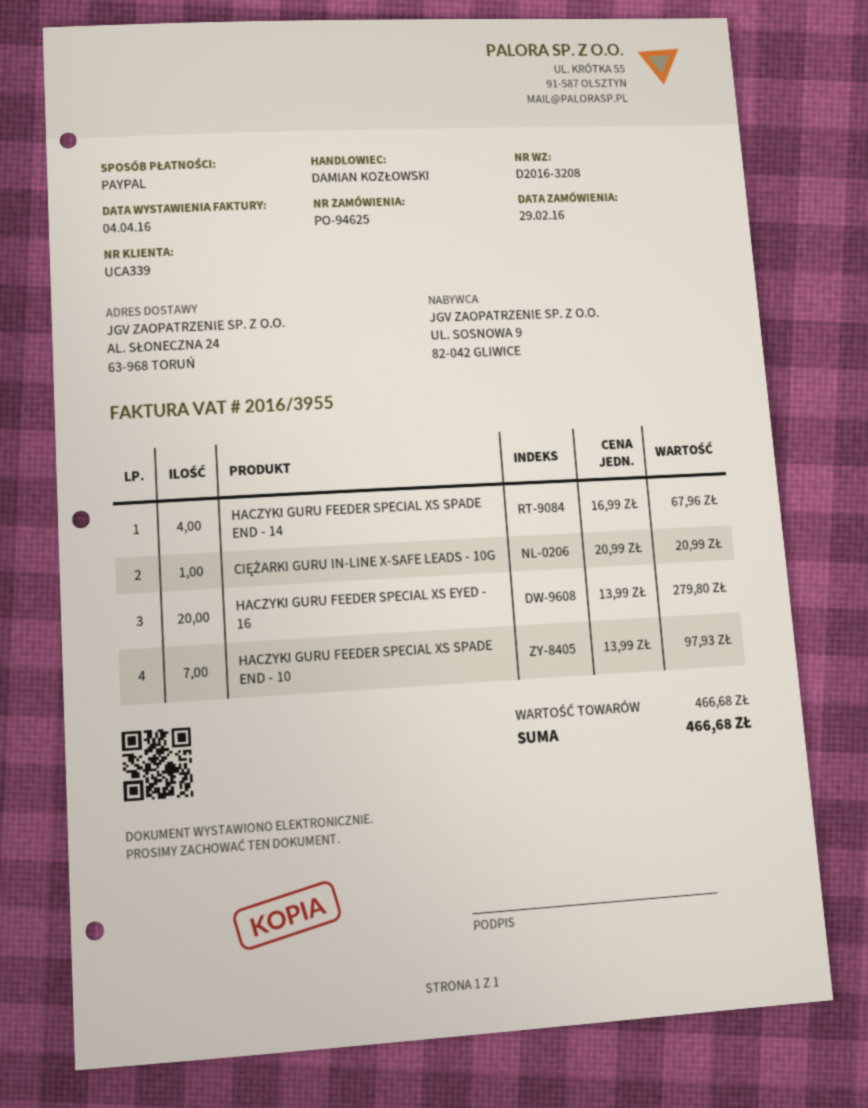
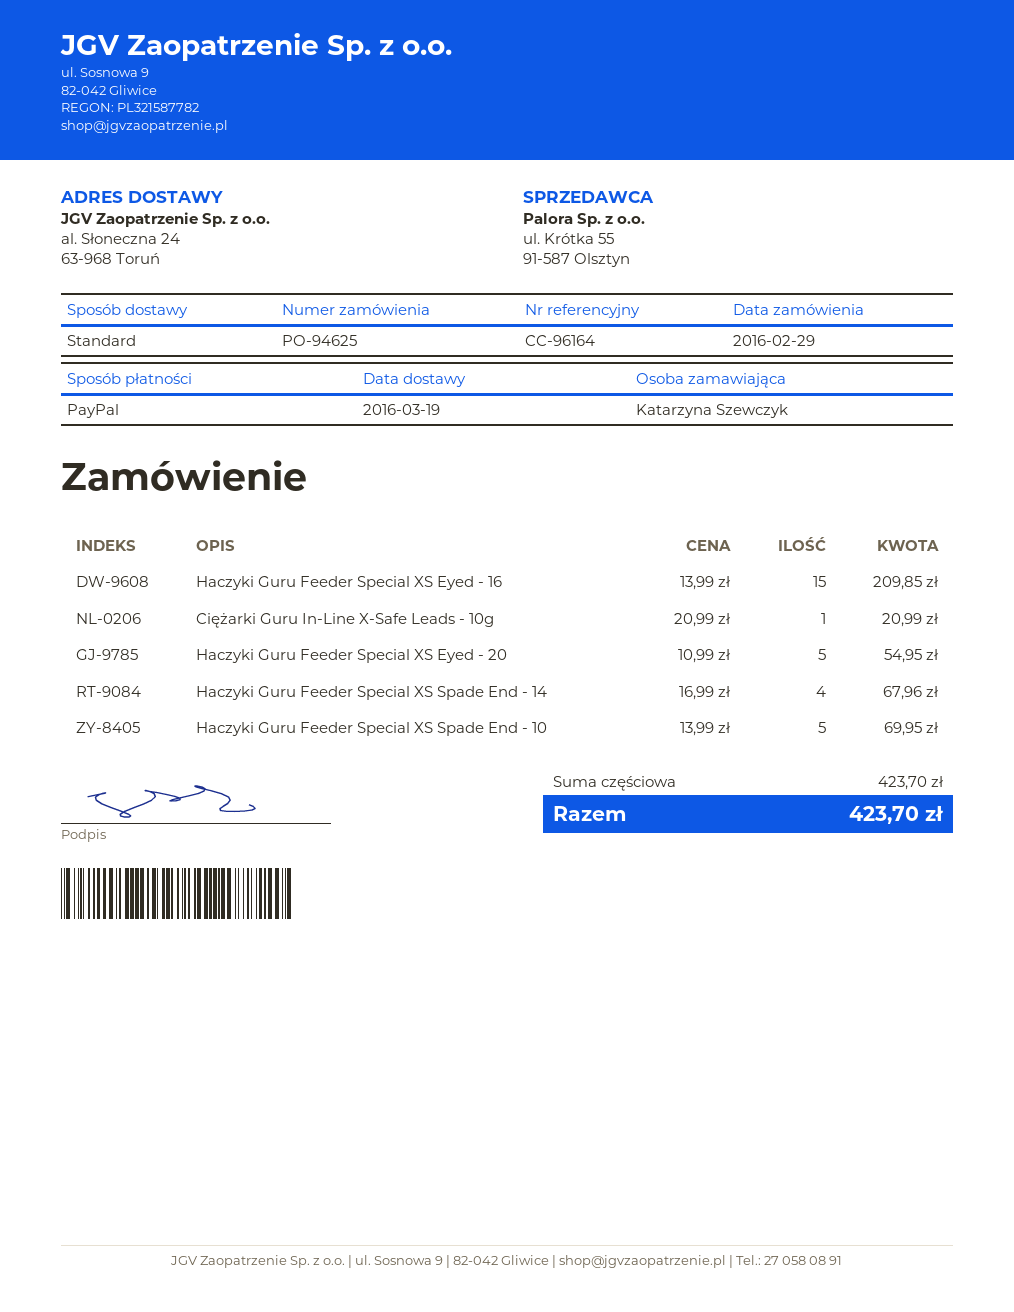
HACZYKI GURU FEEDER SPECIAL XS EYED - 16: 20 x 13.99 = 279.80 -> 15 x 13.99 = 209.85
HACZYKI GURU FEEDER SPECIAL XS SPADE END - 10: 7 x 13.99 = 97.93 -> 5 x 13.99 = 69.95
Haczyki Guru Feeder Special XS Eyed - 20: none -> 5 x 10.99 = 54.95
subtotal: 466.68 -> 423.70
total: 466.68 -> 423.70

